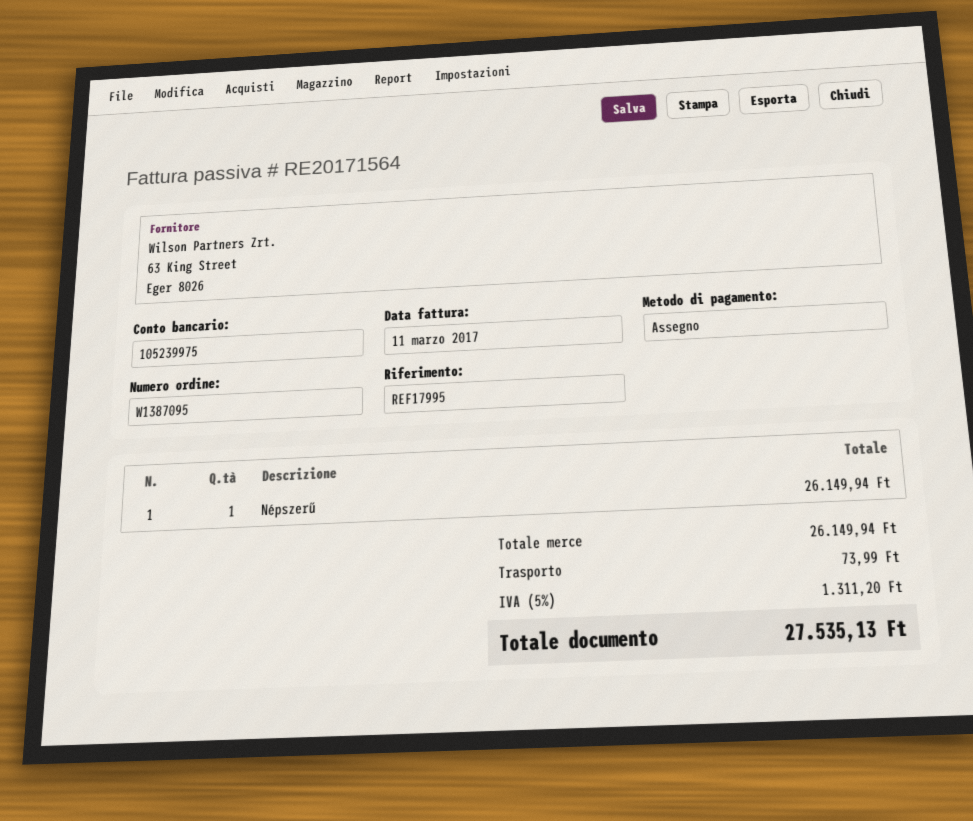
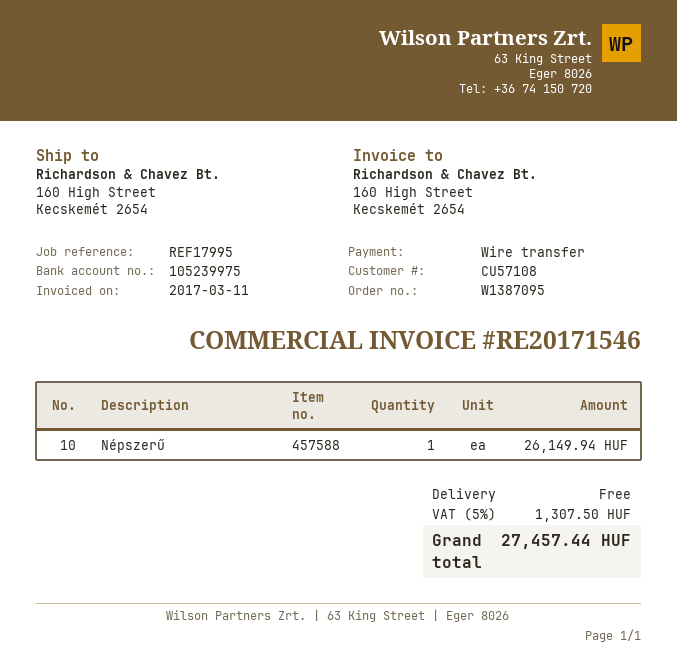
invoice number: RE20171564 -> RE20171546
payment method: cheque -> bank transfer
shipping: 73.99 -> 0.00
tax: 5% = 1311.20 -> 5% = 1307.50
total: 27535.13 -> 27457.44

